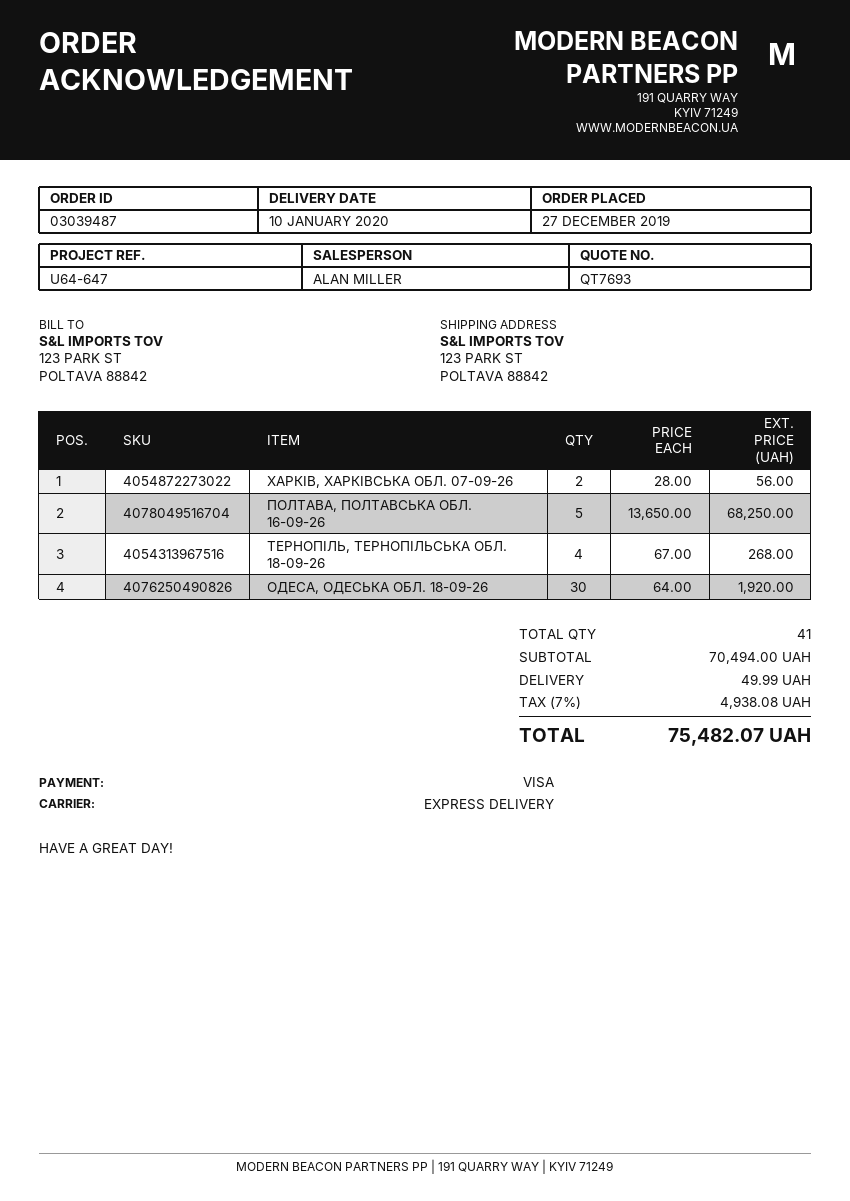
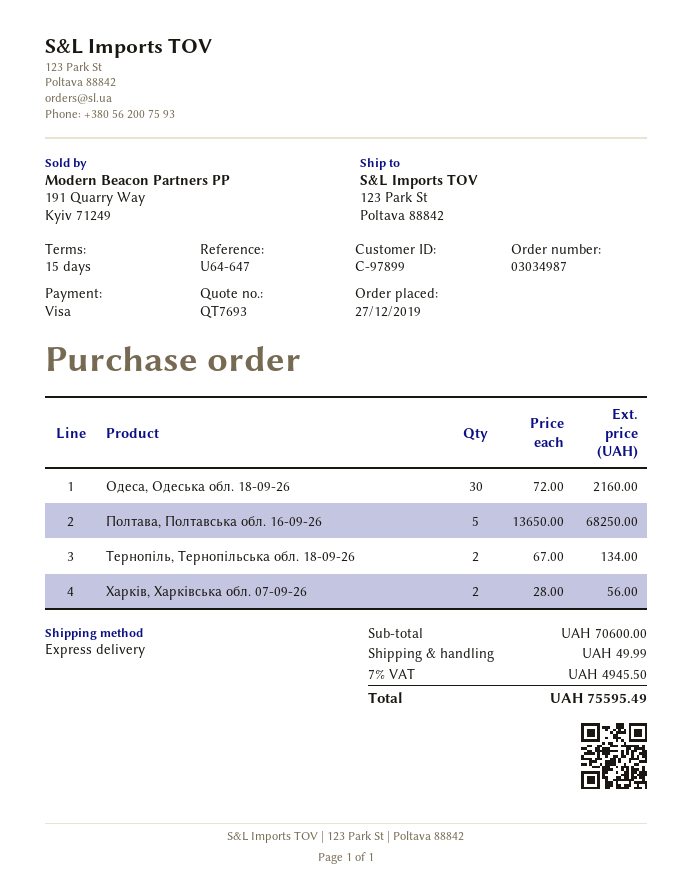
order number: 03039487 -> 03034987
ТЕРНОПІЛЬ, ТЕРНОПІЛЬСЬКА ОБЛ. 18-09-26: 4 x 67.00 = 268.00 -> 2 x 67.00 = 134.00
ОДЕСА, ОДЕСЬКА ОБЛ. 18-09-26: 30 x 64.00 = 1920.00 -> 30 x 72.00 = 2160.00
subtotal: 70494.00 -> 70600.00
tax: 7% = 4938.08 -> 7% = 4945.50
total: 75482.07 -> 75595.49

